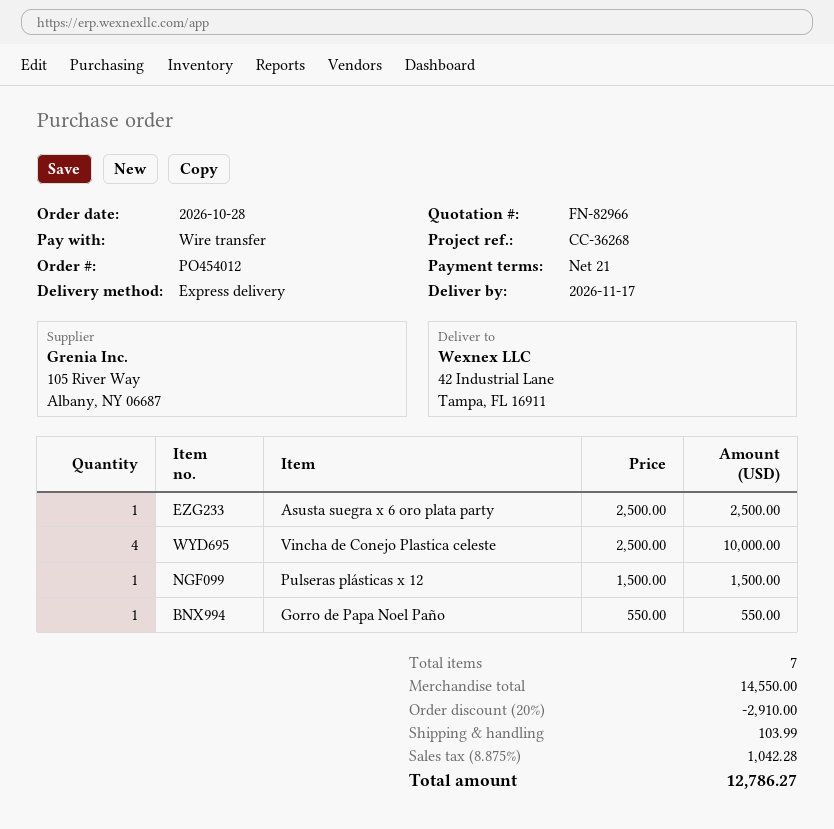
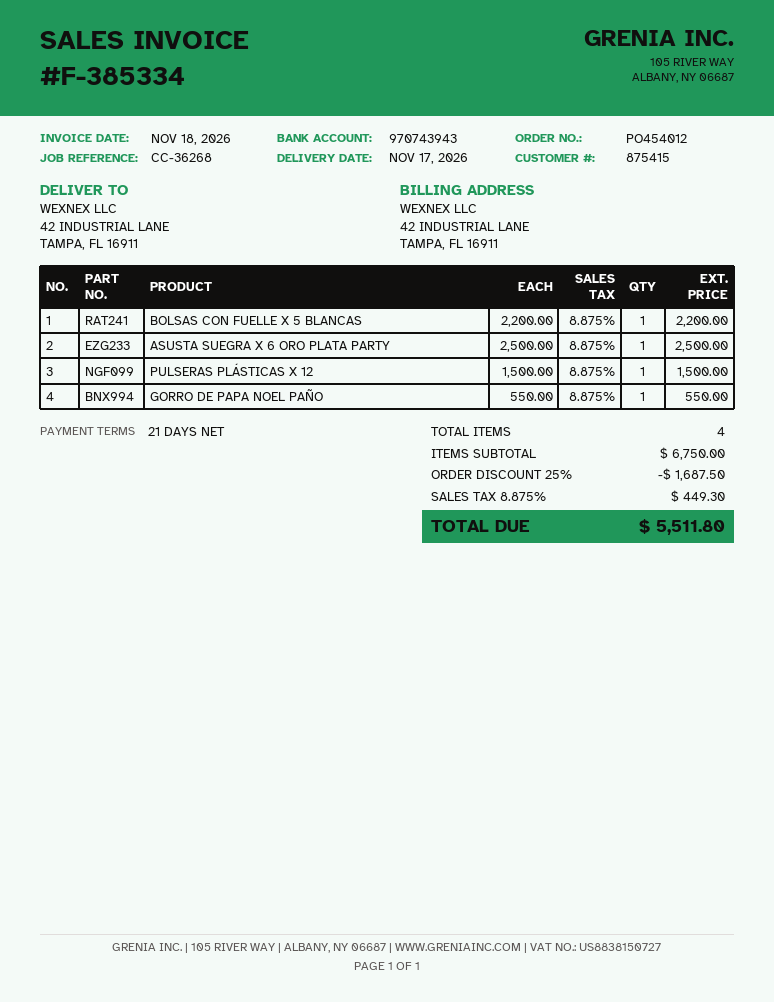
Vincha de Conejo Plastica celeste: 4 x 2500.00 = 10000.00 -> none
BOLSAS CON FUELLE X 5 BLANCAS: none -> 1 x 2200.00 = 2200.00
total quantity: 7 -> 4
subtotal: 14550.00 -> 6750.00
discount: 20% = 2910.00 -> 25% = 1687.50
shipping: 103.99 -> none
tax: 8.875% = 1042.28 -> 8.875% = 449.30
total: 12786.27 -> 5511.80

